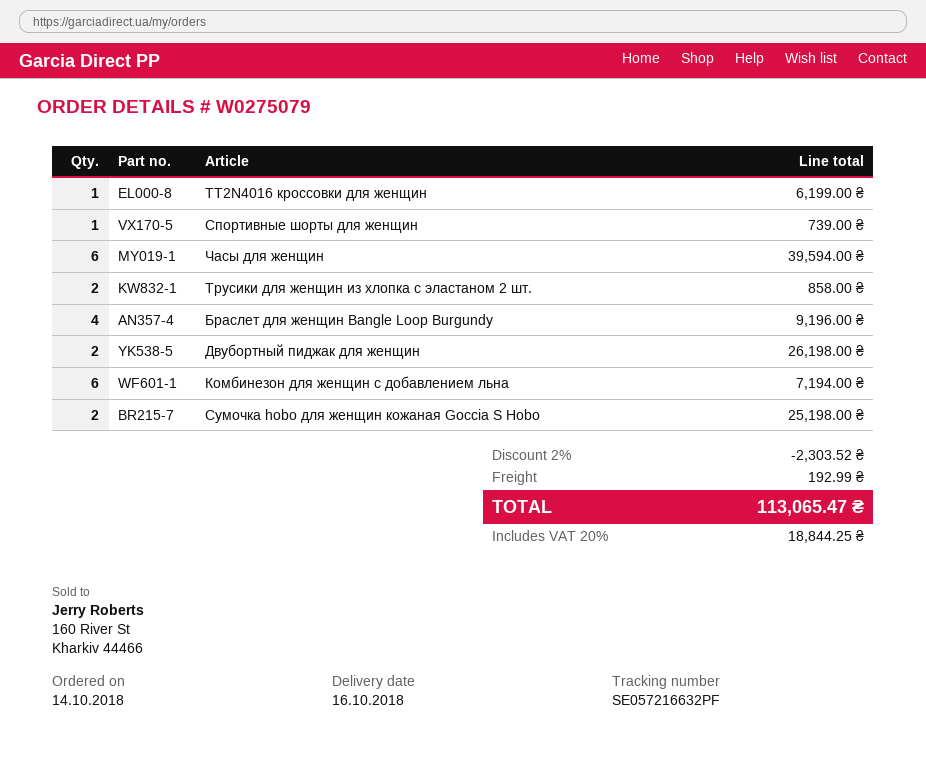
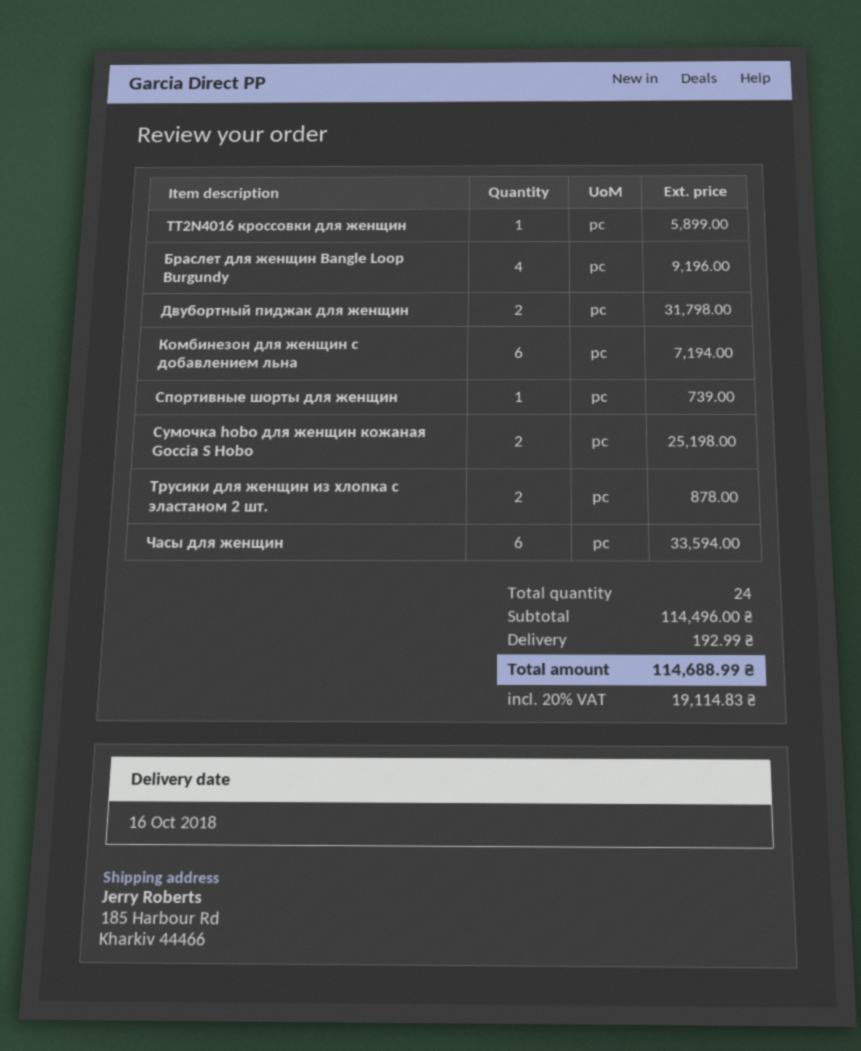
TT2N4016 кроссовки для женщин: 1 for 6199.00 -> 1 for 5899.00
Часы для женщин: 6 for 39594.00 -> 6 for 33594.00
Трусики для женщин из хлопка с эластаном 2 шт.: 2 for 858.00 -> 2 for 878.00
Двубортный пиджак для женщин: 2 for 26198.00 -> 2 for 31798.00
discount: 2% = 2303.52 -> none
tax: 20% = 18844.25 -> 20% = 19114.83
total: 113065.47 -> 114688.99

